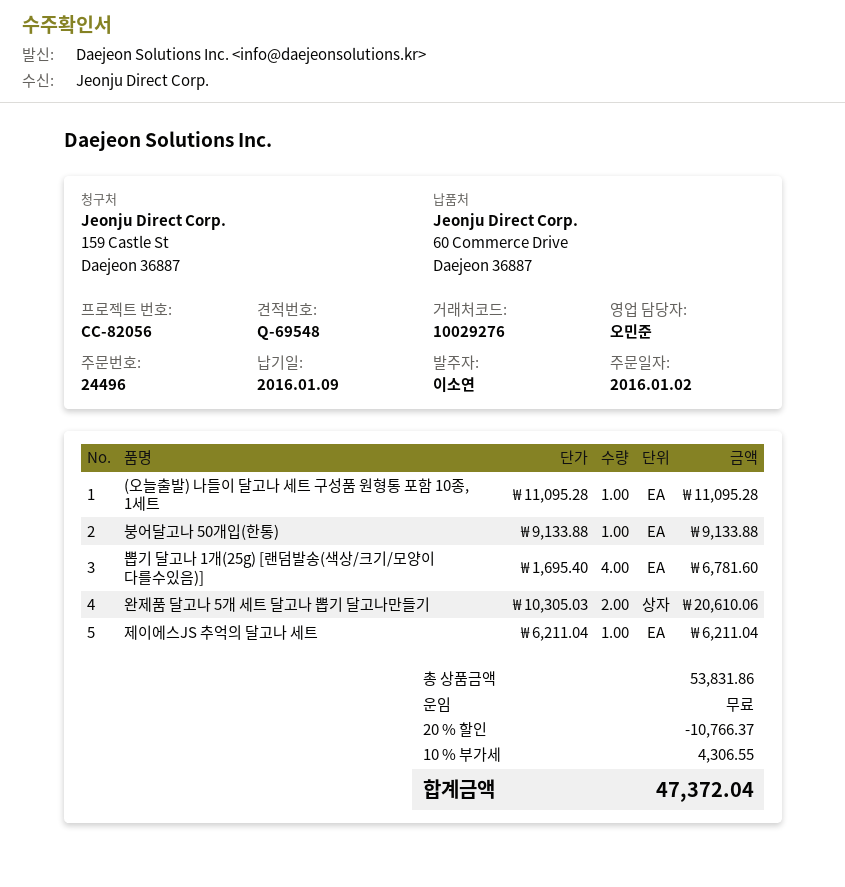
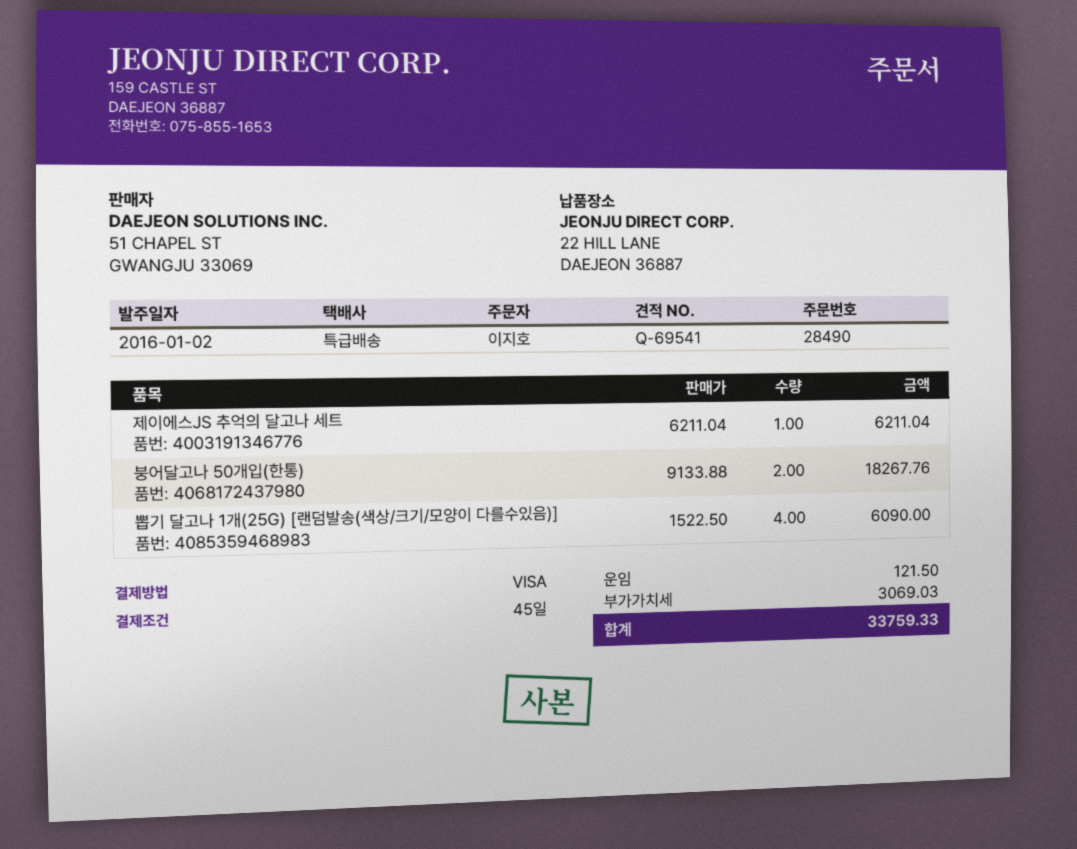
quote number: Q-69548 -> Q-69541
order number: 24496 -> 28490
ordered by: 이소연 -> 이지호
ship to: 60 Commerce Drive, Daejeon 36887 -> 22 HILL LANE, DAEJEON 36887
(오늘출발) 나들이 달고나 세트 구성품 원형통 포함 10종, 1세트: 1 x 11095.28 = 11095.28 -> none
붕어달고나 50개입(한통): 1 x 9133.88 = 9133.88 -> 2 x 9133.88 = 18267.76
뽑기 달고나 1개(25g) [랜덤발송(색상/크기/모양이 다를수있음)]: 4 x 1695.40 = 6781.60 -> 4 x 1522.50 = 6090.00
완제품 달고나 5개 세트 달고나 뽑기 달고나만들기: 2 x 10305.03 = 20610.06 -> none
discount: 20% = 10766.37 -> none
shipping: 0.00 -> 121.50
tax: 4306.55 -> 3069.03
total: 47372.04 -> 33759.33

